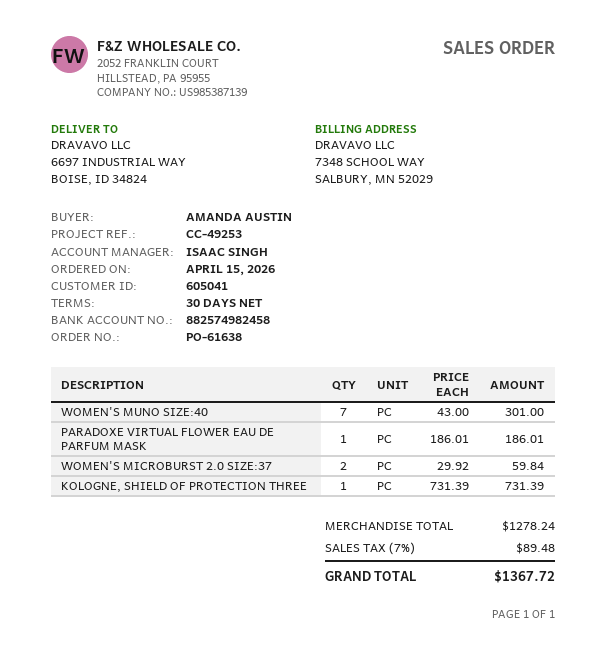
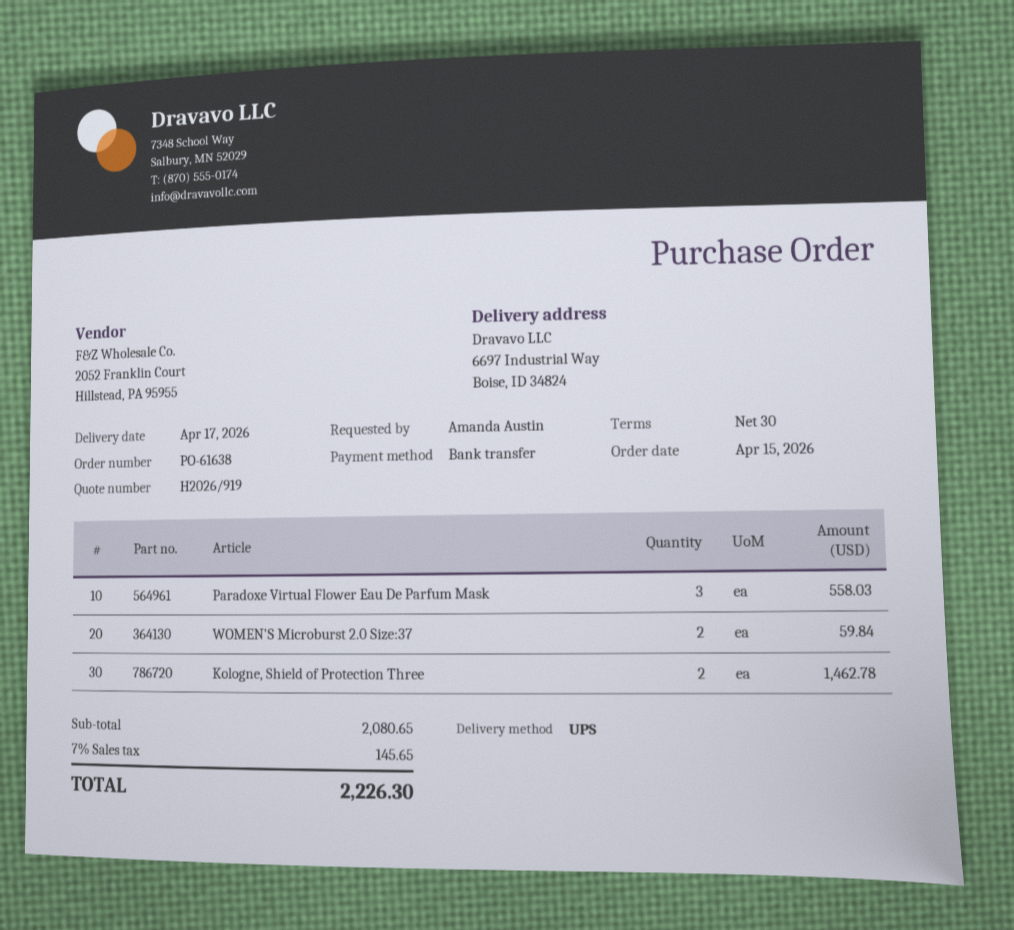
WOMEN'S MUNO SIZE:40: 7 for 301.00 -> none
PARADOXE VIRTUAL FLOWER EAU DE PARFUM MASK: 1 for 186.01 -> 3 for 558.03
KOLOGNE, SHIELD OF PROTECTION THREE: 1 for 731.39 -> 2 for 1462.78
subtotal: 1278.24 -> 2080.65
tax: 7% = 89.48 -> 7% = 145.65
total: 1367.72 -> 2226.30

